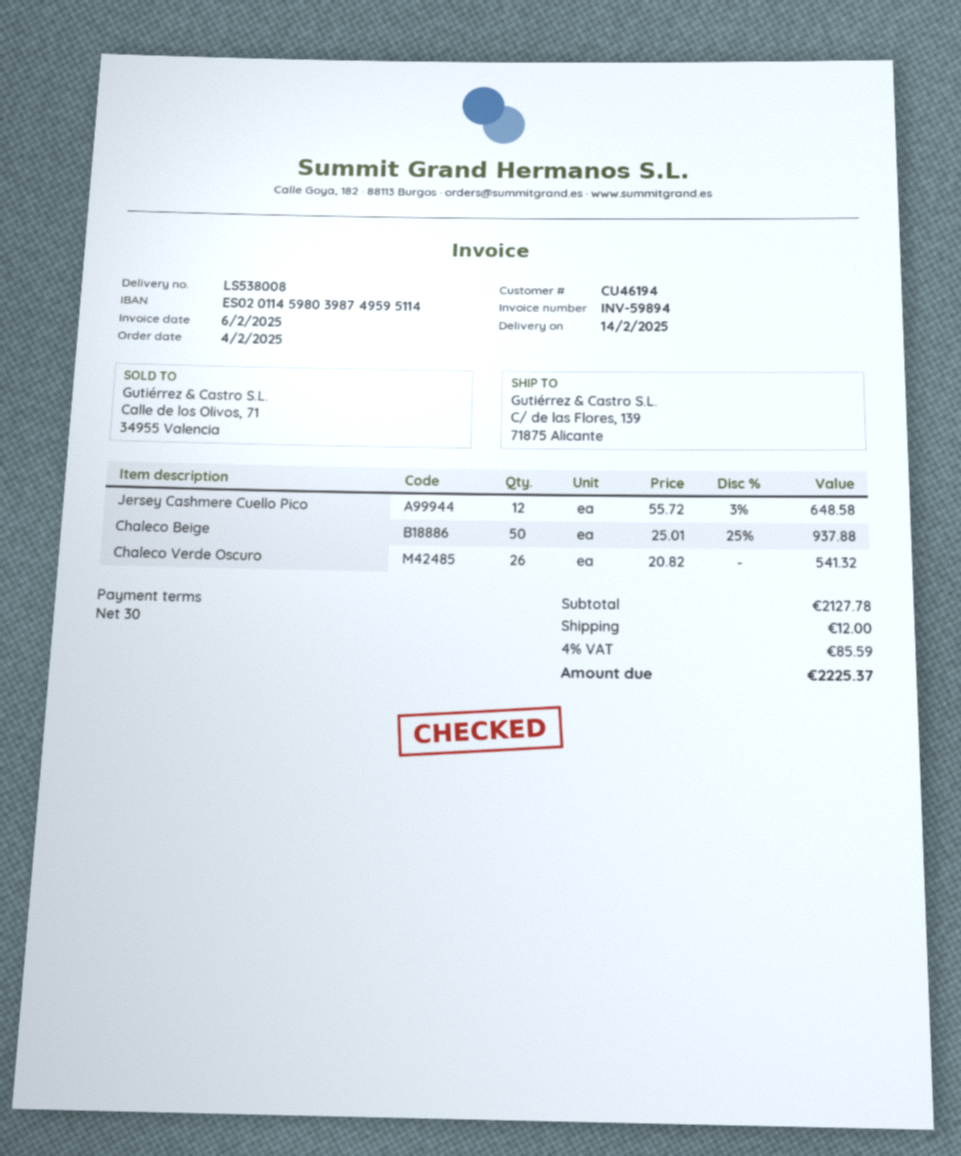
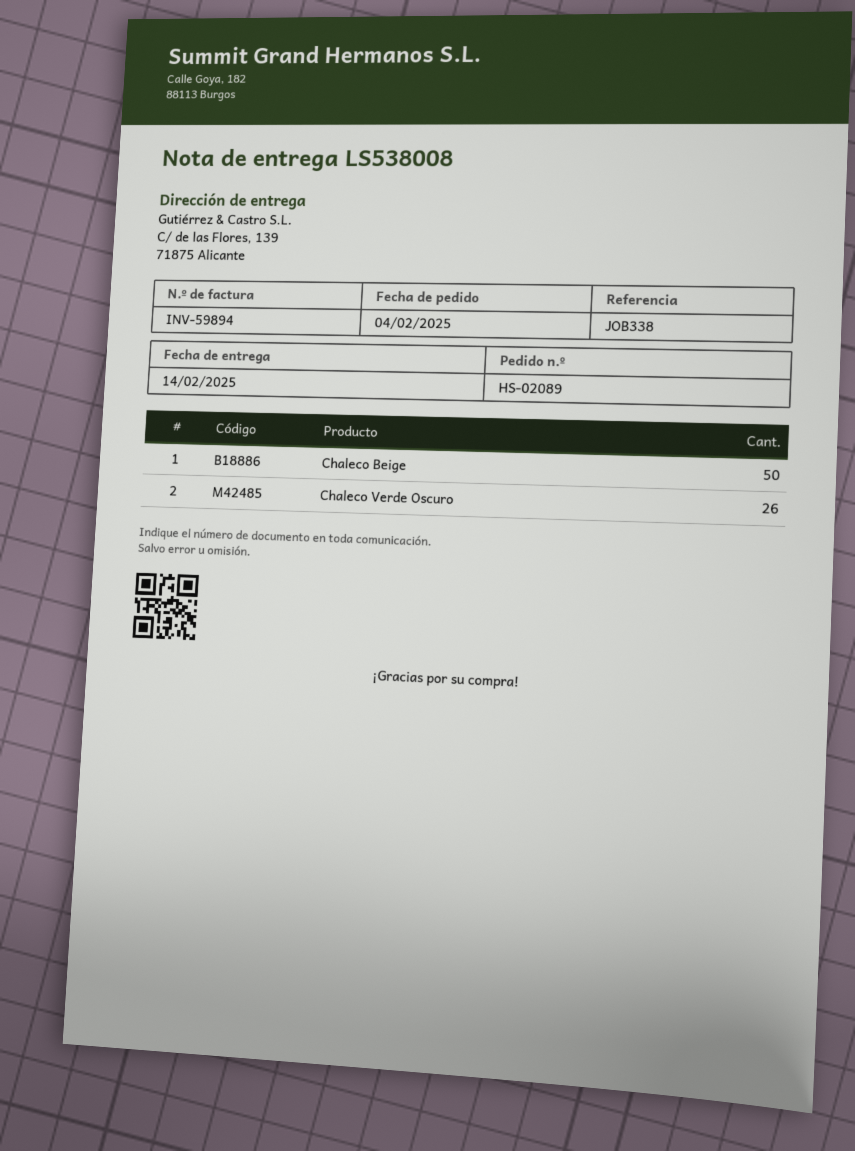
Jersey Cashmere Cuello Pico: 12 -> none

